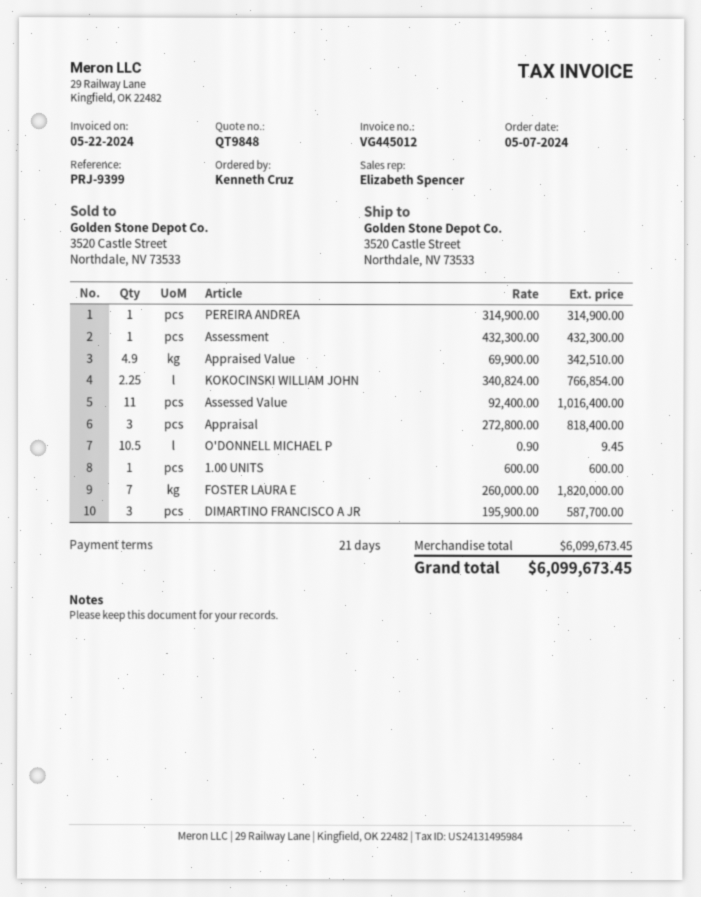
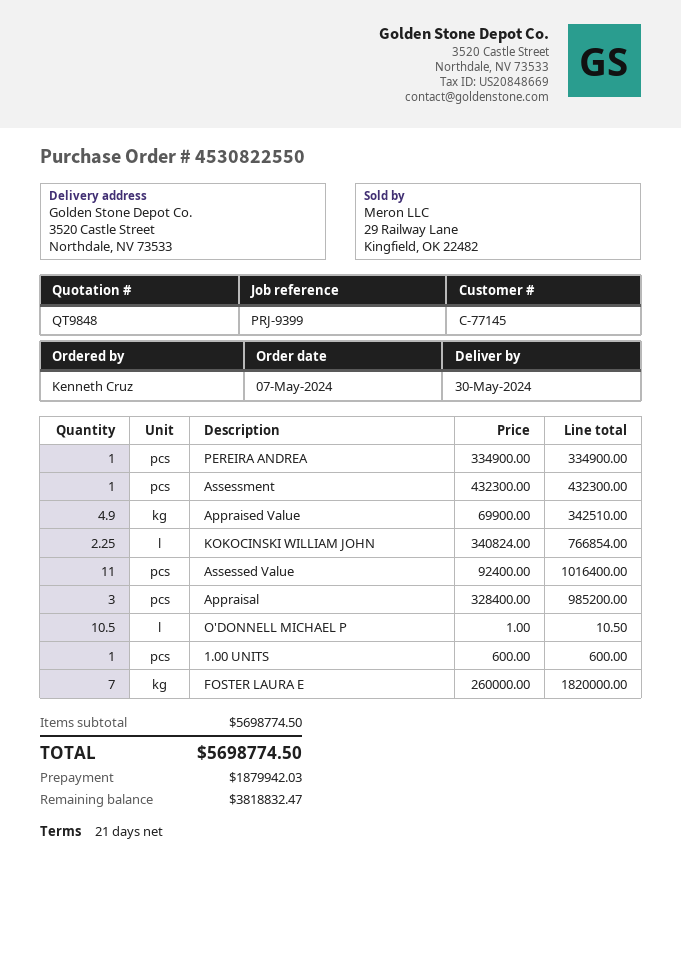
PEREIRA ANDREA: 1 x 314900.00 = 314900.00 -> 1 x 334900.00 = 334900.00
Appraisal: 3 x 272800.00 = 818400.00 -> 3 x 328400.00 = 985200.00
O'DONNELL MICHAEL P: 10.5 x 0.90 = 9.45 -> 10.5 x 1.00 = 10.50
DIMARTINO FRANCISCO A JR: 3 x 195900.00 = 587700.00 -> none
subtotal: 6099673.45 -> 5698774.50
total: 6099673.45 -> 5698774.50

